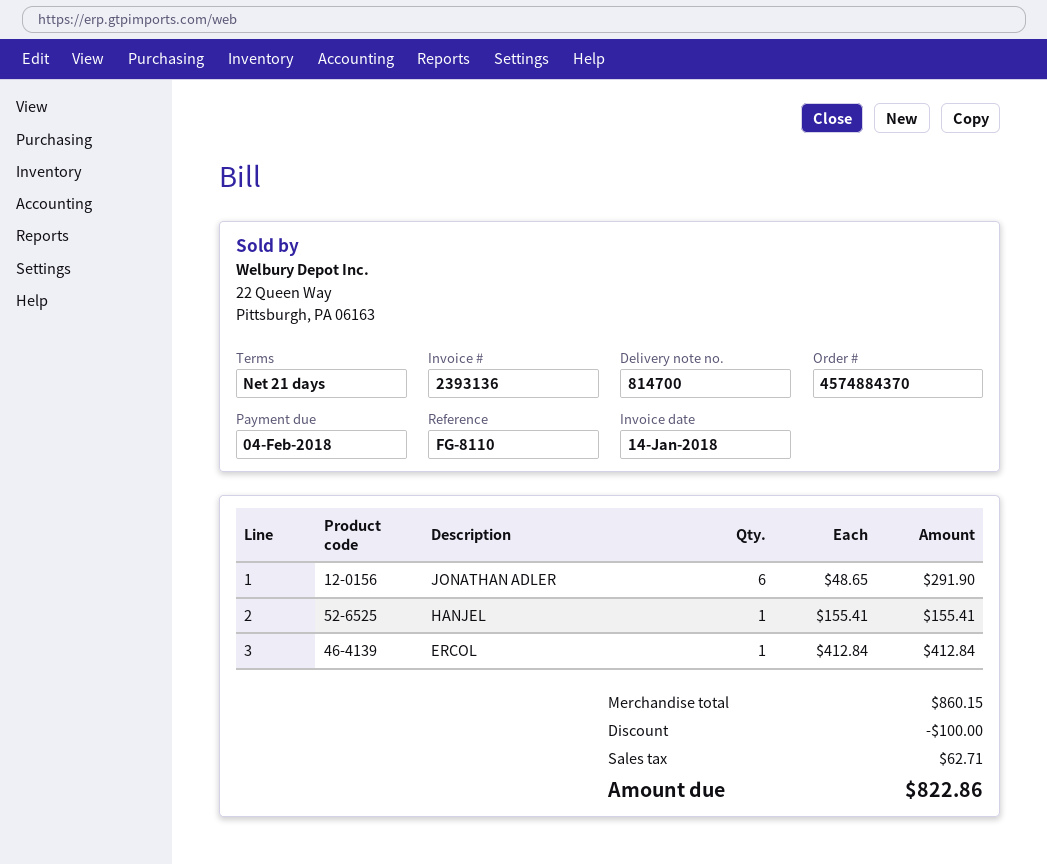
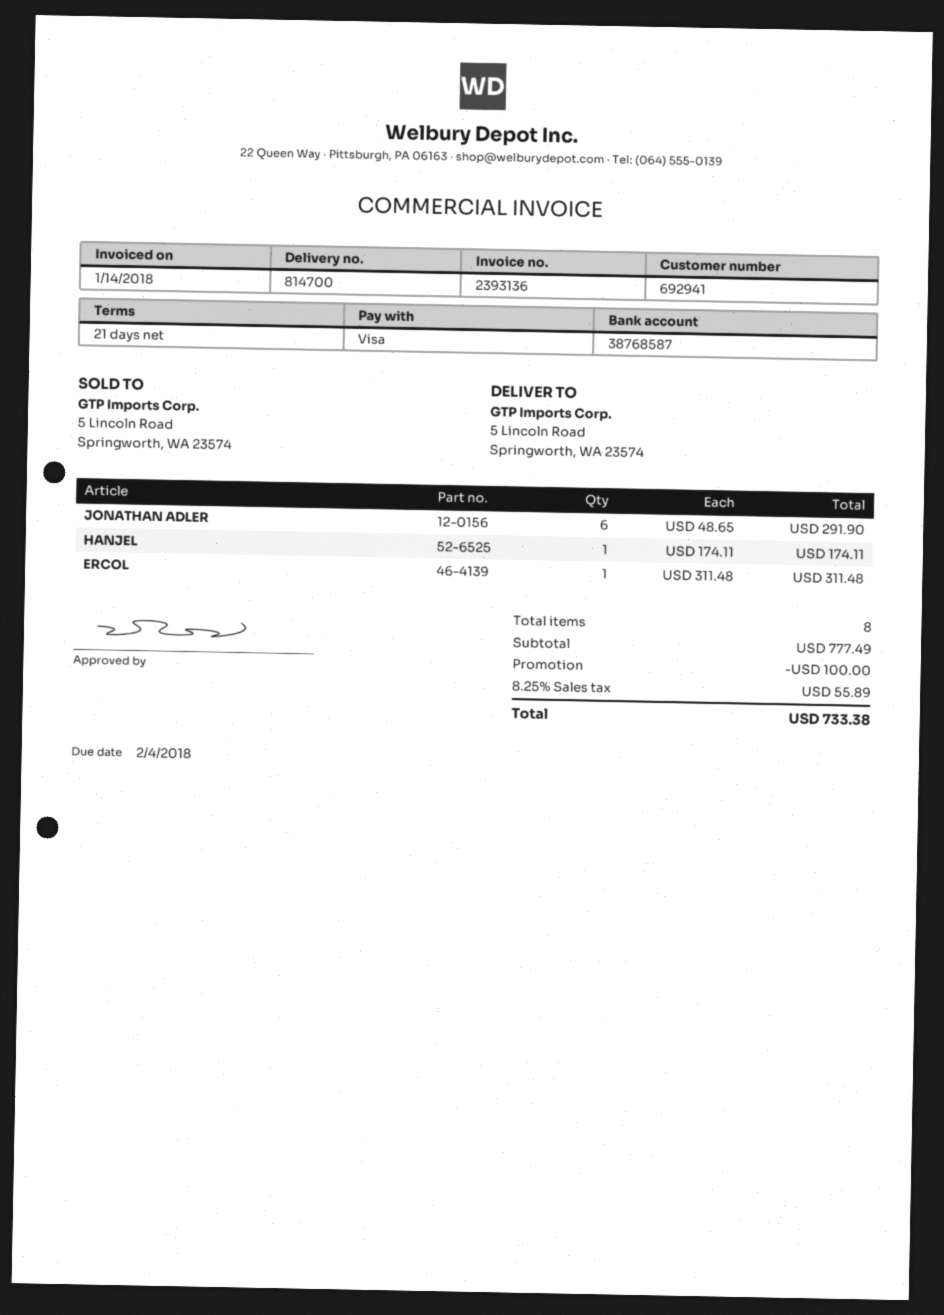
HANJEL: 1 x 155.41 = 155.41 -> 1 x 174.11 = 174.11
ERCOL: 1 x 412.84 = 412.84 -> 1 x 311.48 = 311.48
subtotal: 860.15 -> 777.49
tax: 62.71 -> 55.89
total: 822.86 -> 733.38

